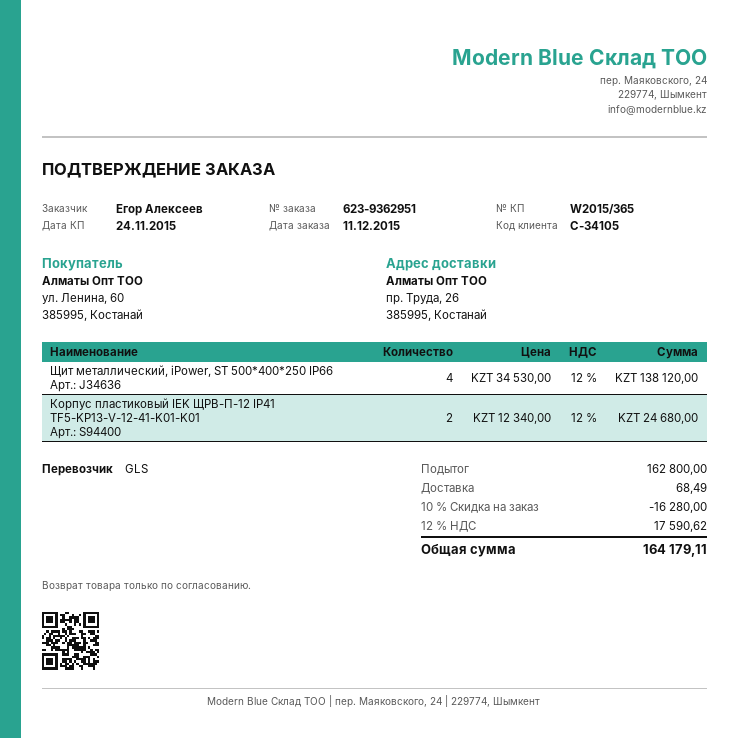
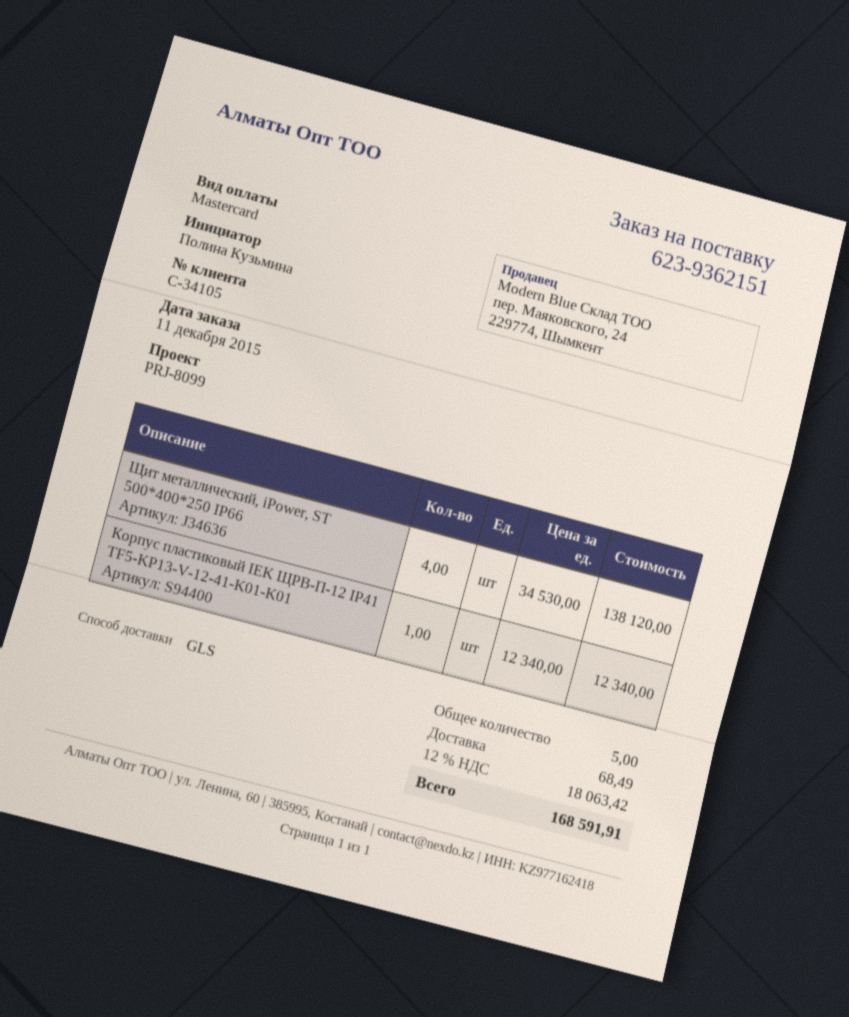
order number: 623-9362951 -> 623-9362151
ordered by: Егор Алексеев -> Полина Кузьмина
Корпус пластиковый IEK ЩРВ-П-12 IP41 TF5-KP13-V-12-41-K01-K01: 2 x 12340.00 = 24680.00 -> 1 x 12340.00 = 12340.00
discount: 10% = 16280.00 -> none
tax: 12% = 17590.62 -> 12% = 18063.42
total: 164179.11 -> 168591.91

